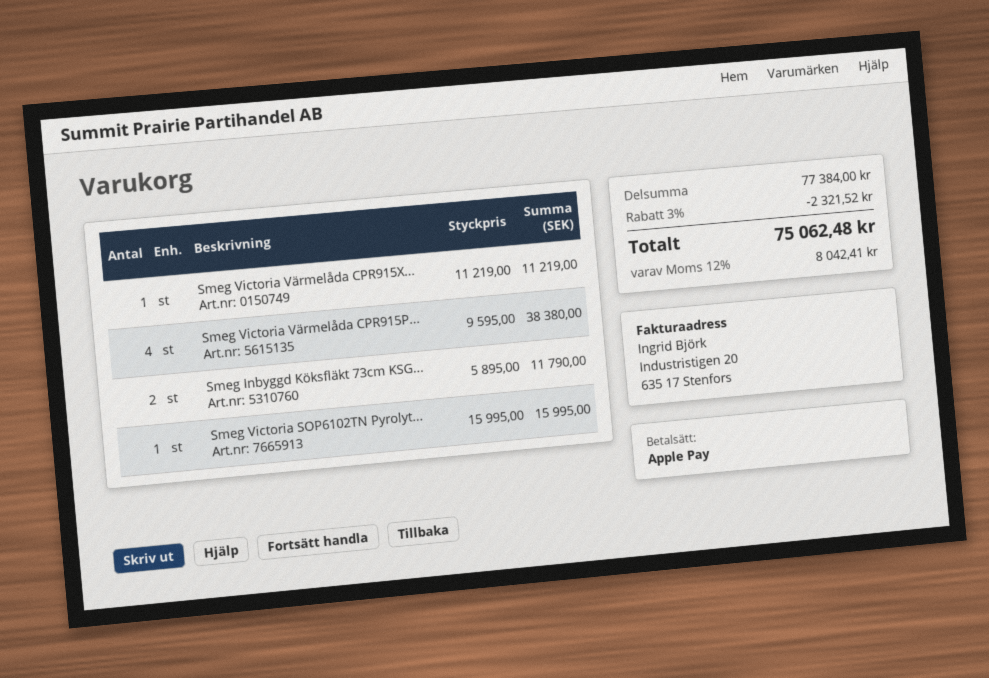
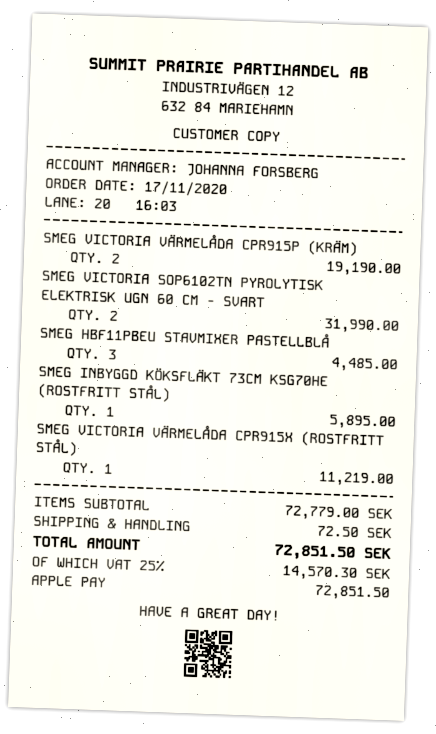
Smeg Victoria Värmelåda CPR915P...: 4 for 38380.00 -> 2 for 19190.00
Smeg Inbyggd Köksfläkt 73cm KSG...: 2 for 11790.00 -> 1 for 5895.00
Smeg Victoria SOP6102TN Pyrolyt...: 1 for 15995.00 -> 2 for 31990.00
SMEG HBF11PBEU STAVMIXER PASTELLBLÅ: none -> 3 for 4485.00
subtotal: 77384.00 -> 72779.00
discount: 3% = 2321.52 -> none
shipping: none -> 72.50
tax: 12% = 8042.41 -> 25% = 14570.30
total: 75062.48 -> 72851.50

